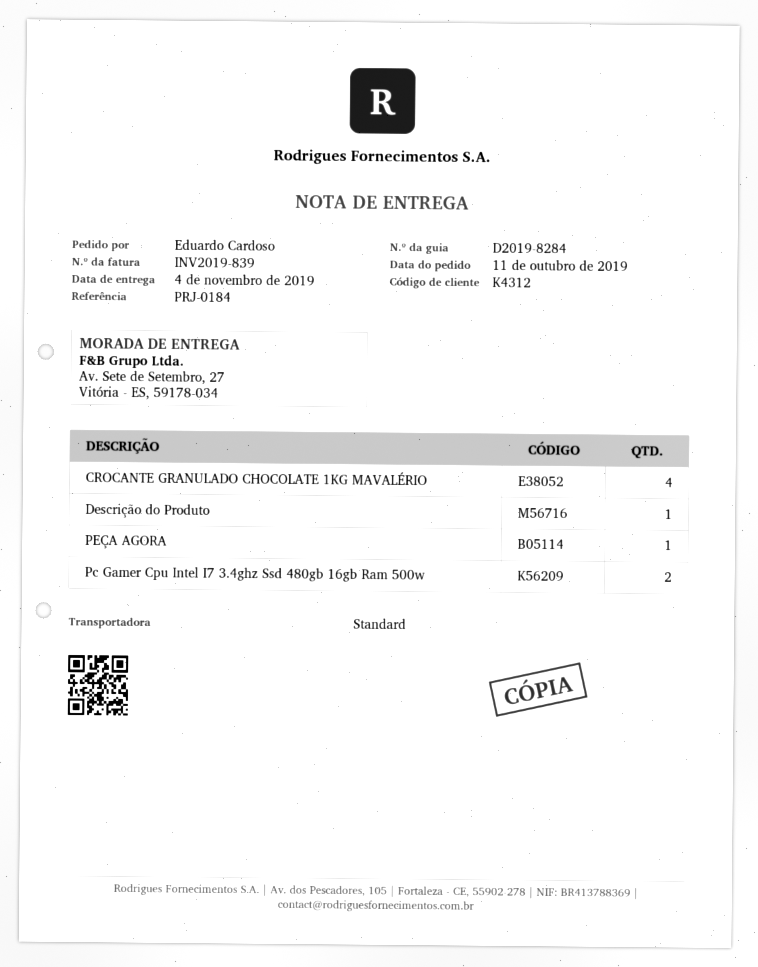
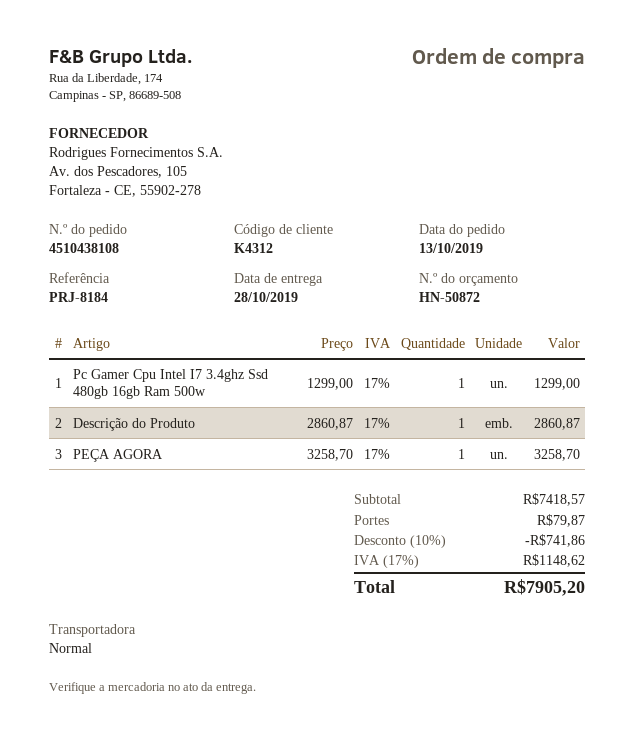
order date: 2019-10-11 -> 2019-10-13
delivery date: 2019-11-04 -> 2019-10-28
reference: PRJ-0184 -> PRJ-8184
CROCANTE GRANULADO CHOCOLATE 1KG MAVALÉRIO: 4 -> none
Pc Gamer Cpu Intel I7 3.4ghz Ssd 480gb 16gb Ram 500w: 2 -> 1

